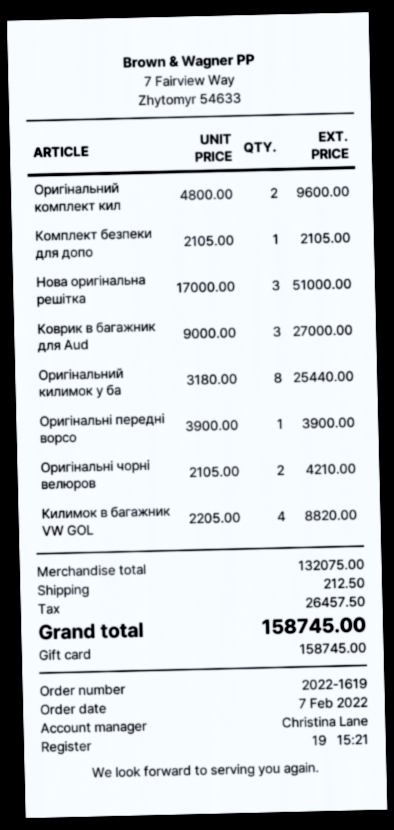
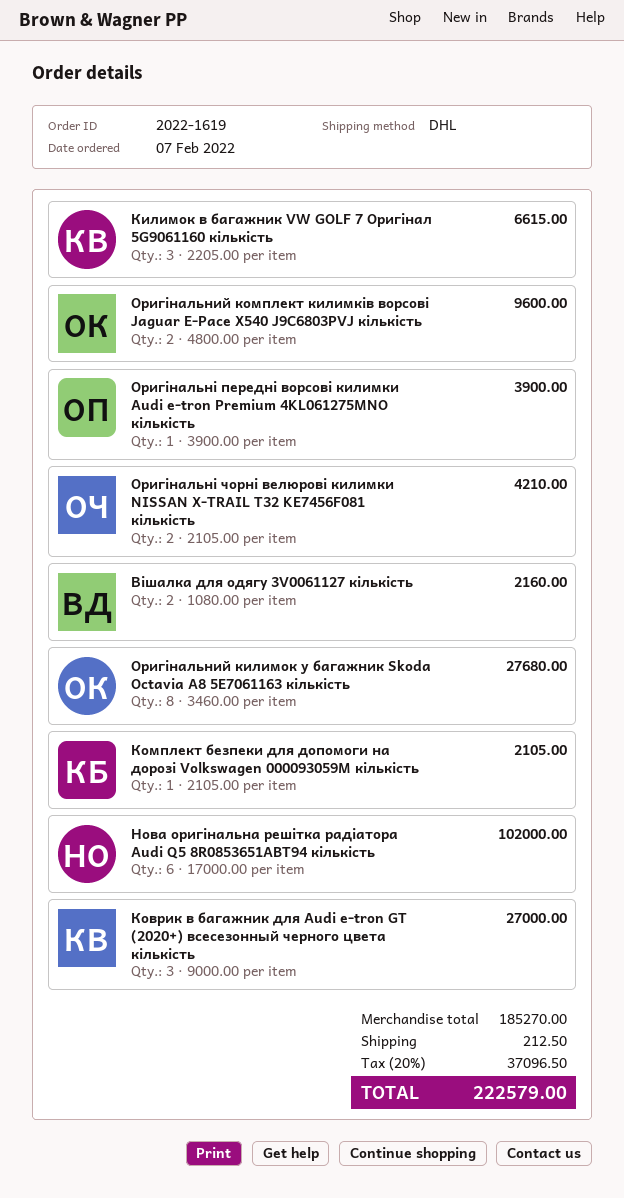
Нова оригінальна решітка: 3 x 17000.00 = 51000.00 -> 6 x 17000.00 = 102000.00
Оригінальний килимок y ба: 8 x 3180.00 = 25440.00 -> 8 x 3460.00 = 27680.00
Килимок в багажник VW GOL: 4 x 2205.00 = 8820.00 -> 3 x 2205.00 = 6615.00
Вішалка для одягу 3V0061127 кількість: none -> 2 x 1080.00 = 2160.00
subtotal: 132075.00 -> 185270.00
tax: 26457.50 -> 37096.50
total: 158745.00 -> 222579.00

